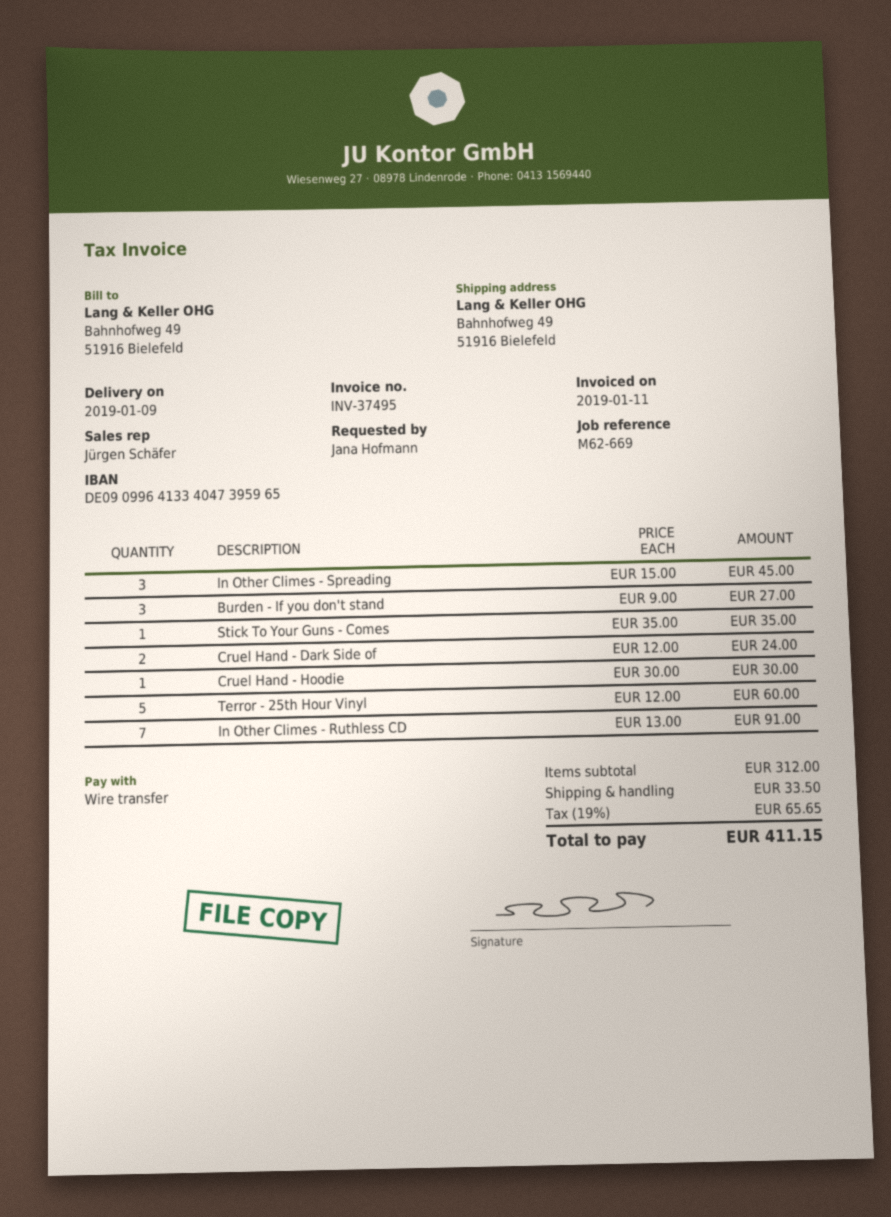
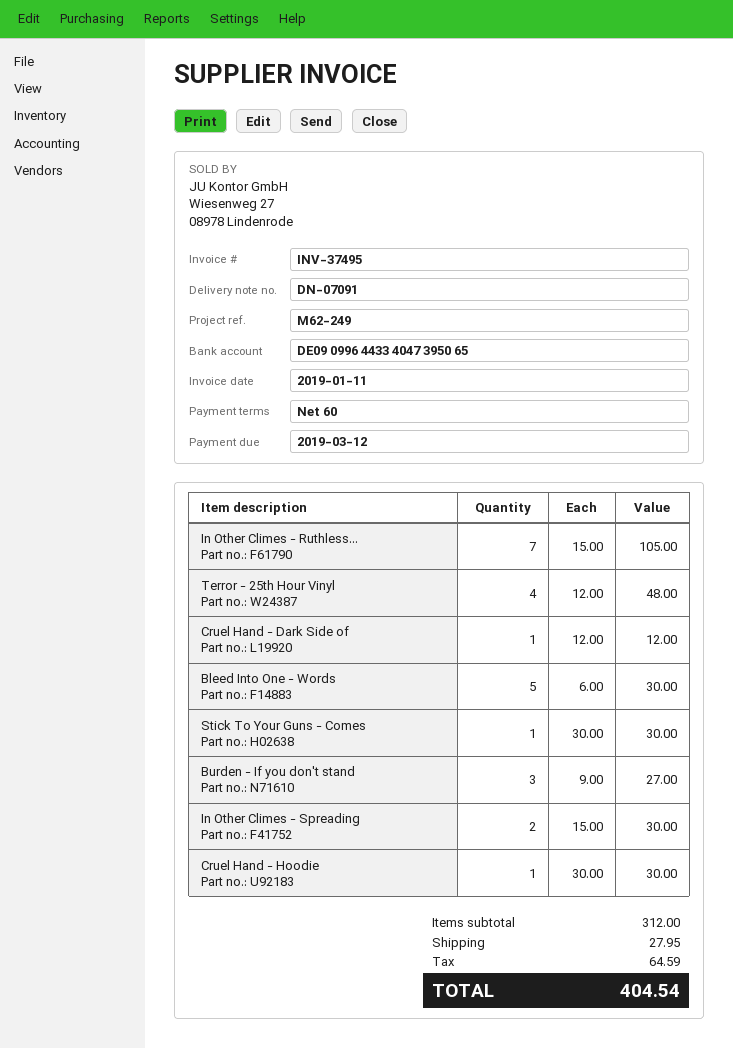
reference: M62-669 -> M62-249
bank account: DE09099641334047395965 -> DE09099644334047395065
In Other Climes - Spreading: 3 x 15.00 = 45.00 -> 2 x 15.00 = 30.00
Stick To Your Guns - Comes: 1 x 35.00 = 35.00 -> 1 x 30.00 = 30.00
Cruel Hand - Dark Side of: 2 x 12.00 = 24.00 -> 1 x 12.00 = 12.00
Terror - 25th Hour Vinyl: 5 x 12.00 = 60.00 -> 4 x 12.00 = 48.00
In Other Climes - Ruthless CD: 7 x 13.00 = 91.00 -> 7 x 15.00 = 105.00
Bleed Into One - Words: none -> 5 x 6.00 = 30.00
shipping: 33.50 -> 27.95
tax: 65.65 -> 64.59
total: 411.15 -> 404.54

